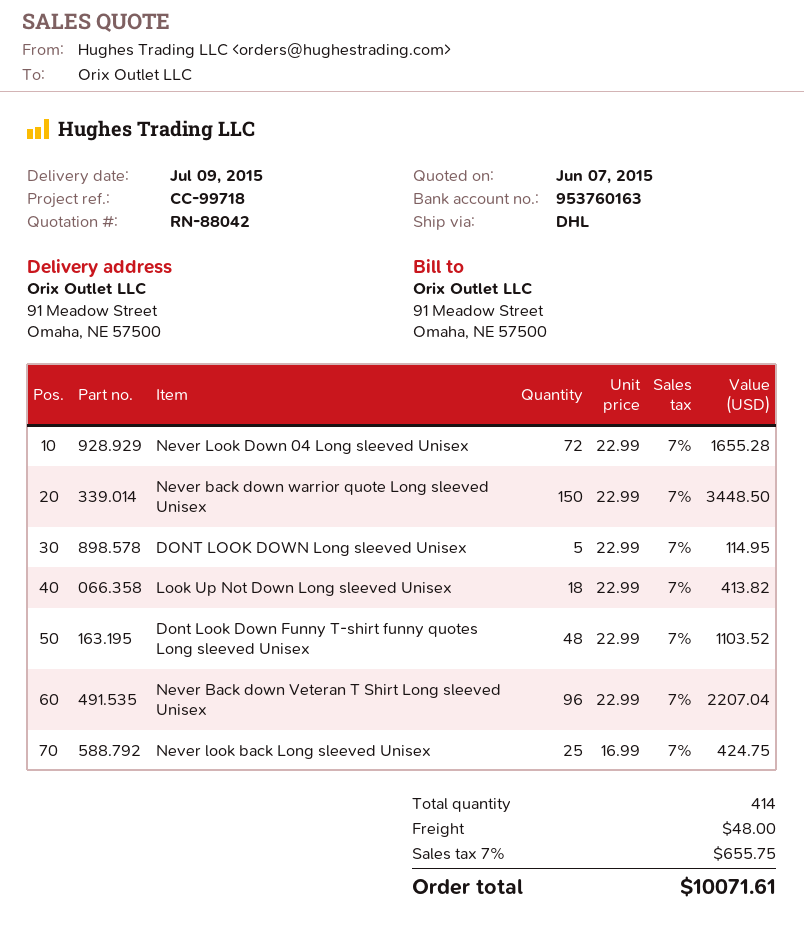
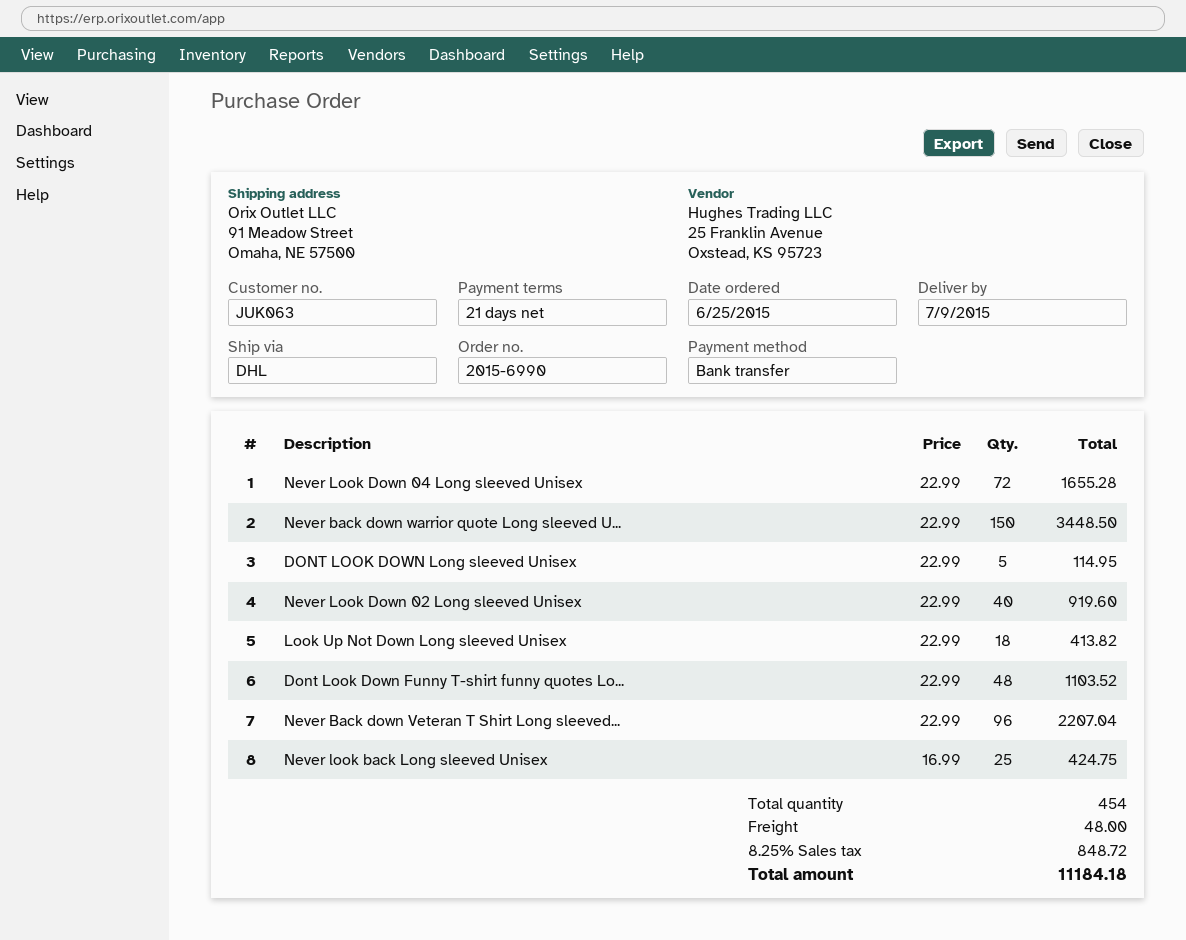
Never Look Down 02 Long sleeved Unisex: none -> 40 x 22.99 = 919.60
total quantity: 414 -> 454
tax: 7% = 655.75 -> 8.25% = 848.72
total: 10071.61 -> 11184.18

